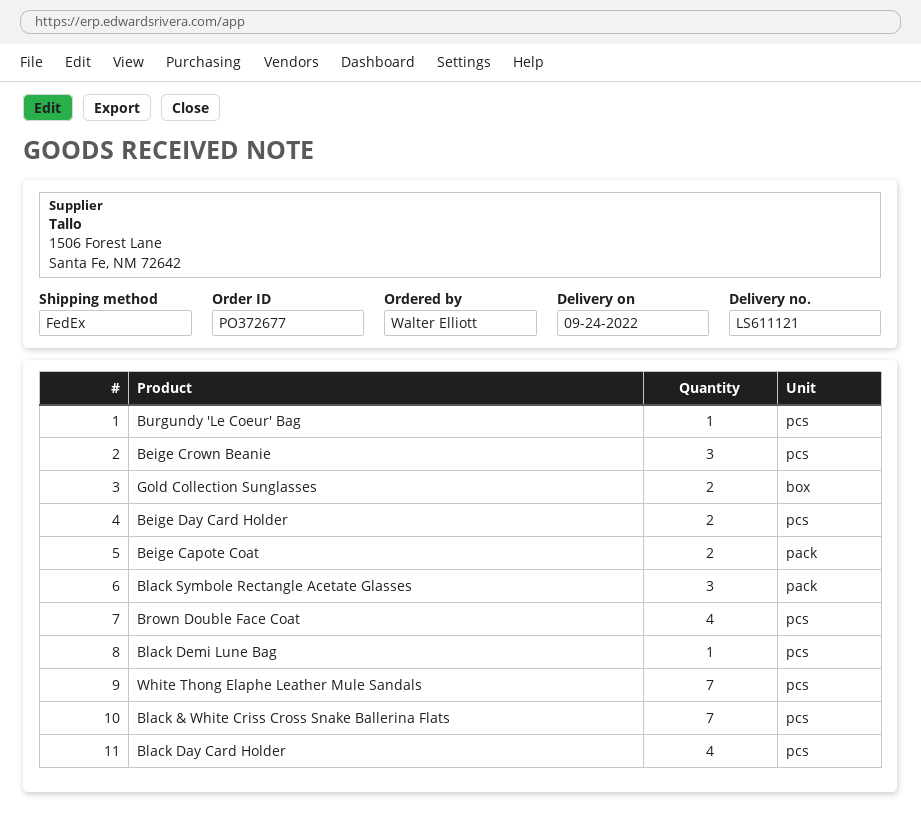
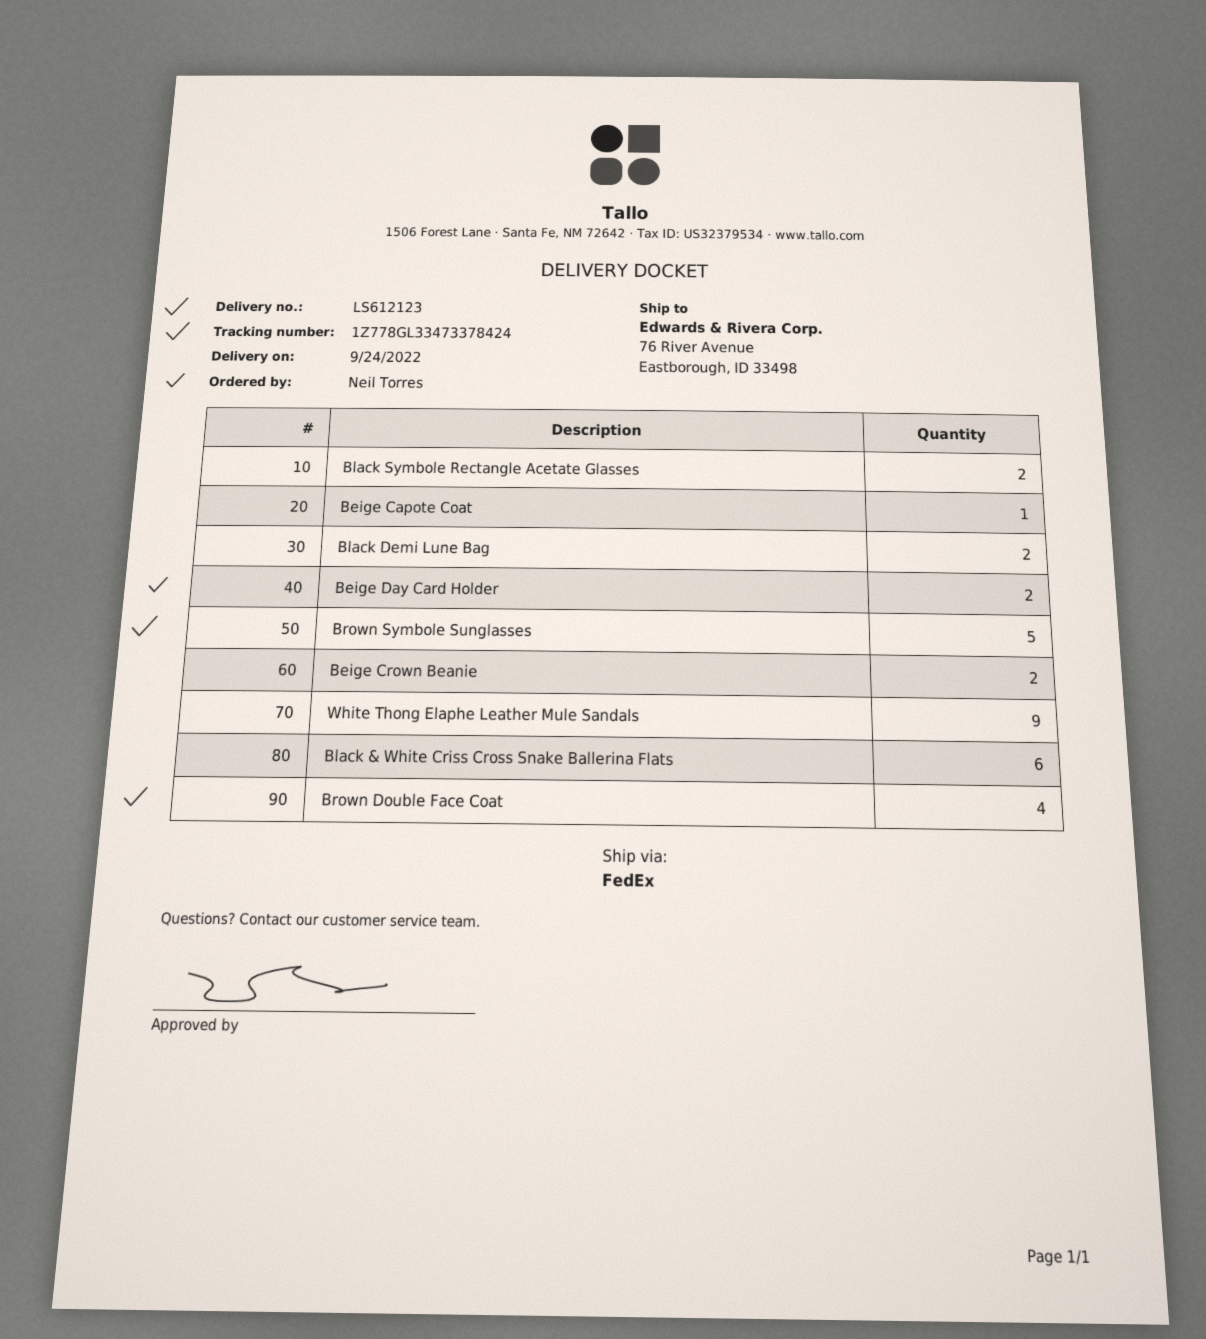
delivery note number: LS611121 -> LS612123
ordered by: Walter Elliott -> Neil Torres
Burgundy 'Le Coeur' Bag: 1 -> none
Beige Crown Beanie: 3 -> 2
Gold Collection Sunglasses: 2 -> none
Beige Capote Coat: 2 -> 1
Black Symbole Rectangle Acetate Glasses: 3 -> 2
Black Demi Lune Bag: 1 -> 2
White Thong Elaphe Leather Mule Sandals: 7 -> 9
Black & White Criss Cross Snake Ballerina Flats: 7 -> 6
Black Day Card Holder: 4 -> none
Brown Symbole Sunglasses: none -> 5

